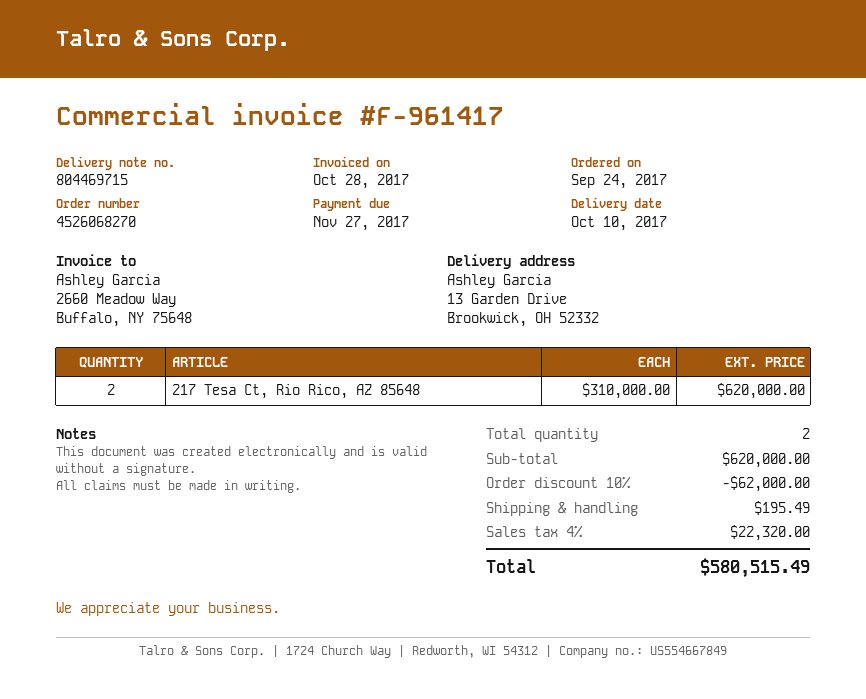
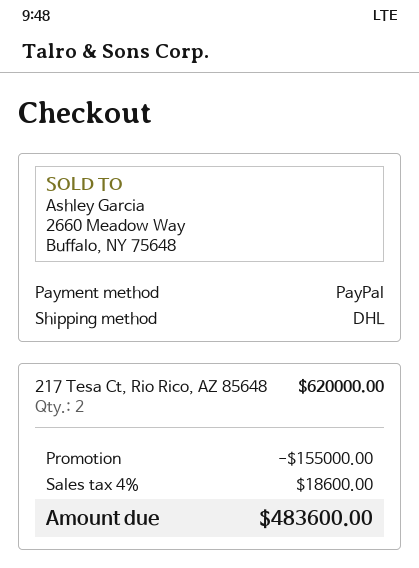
discount: 62000.00 -> 155000.00
shipping: 195.49 -> none
tax: 4% = 22320.00 -> 4% = 18600.00
total: 580515.49 -> 483600.00

